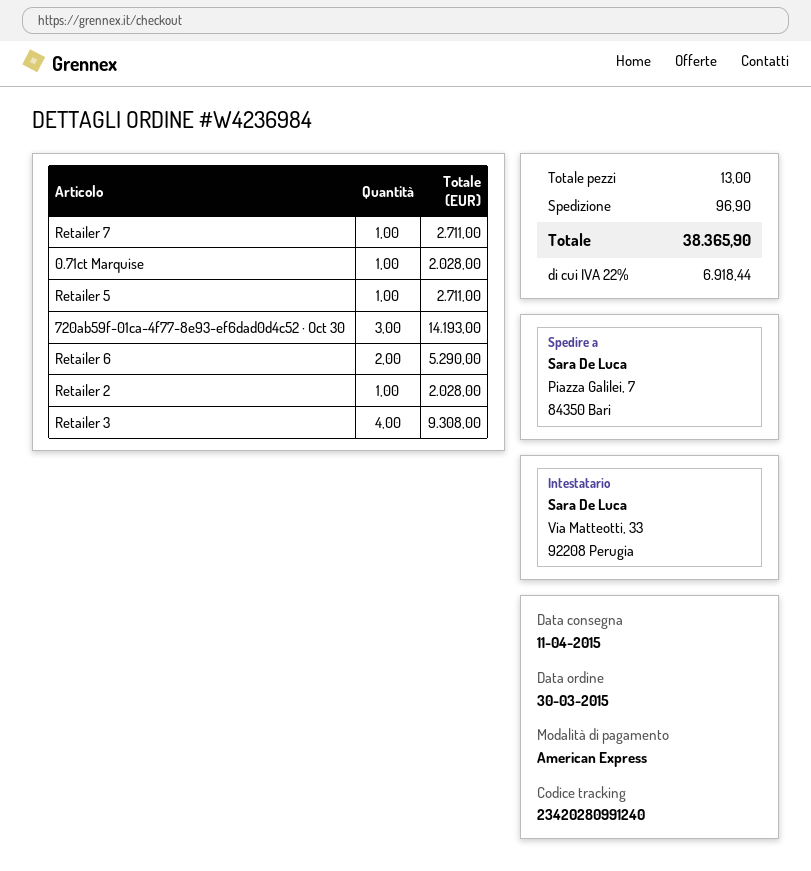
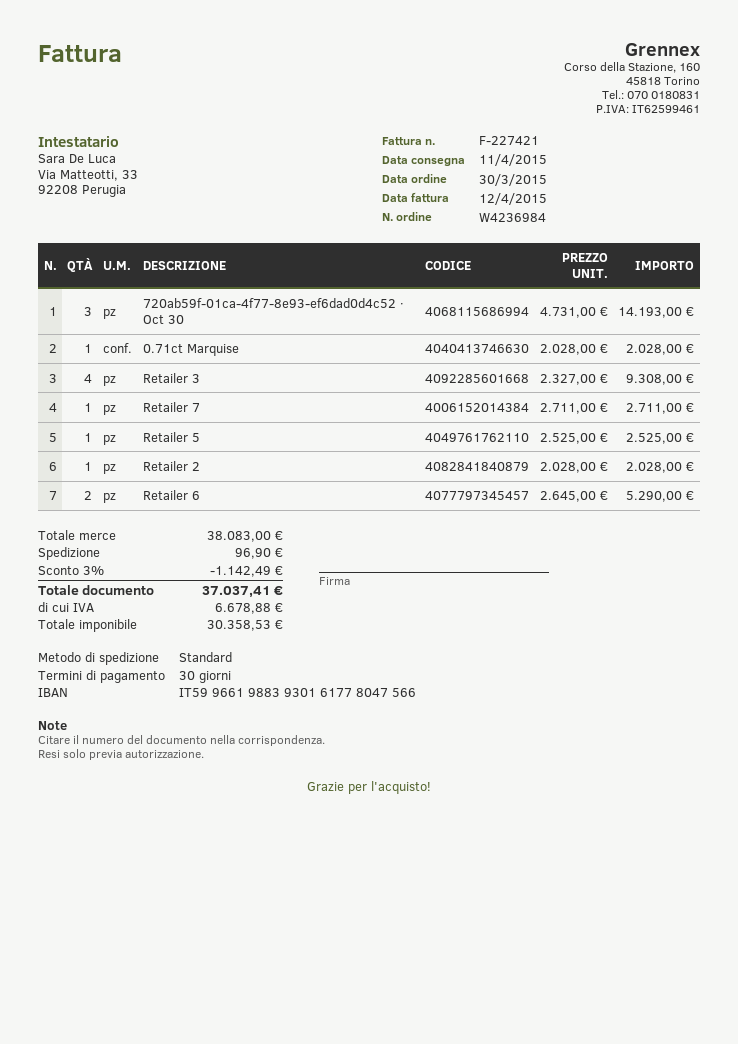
Retailer 5: 1 for 2711.00 -> 1 for 2525.00
discount: none -> 3% = 1142.49
tax: 6918.44 -> 6678.88
total: 38365.90 -> 37037.41

